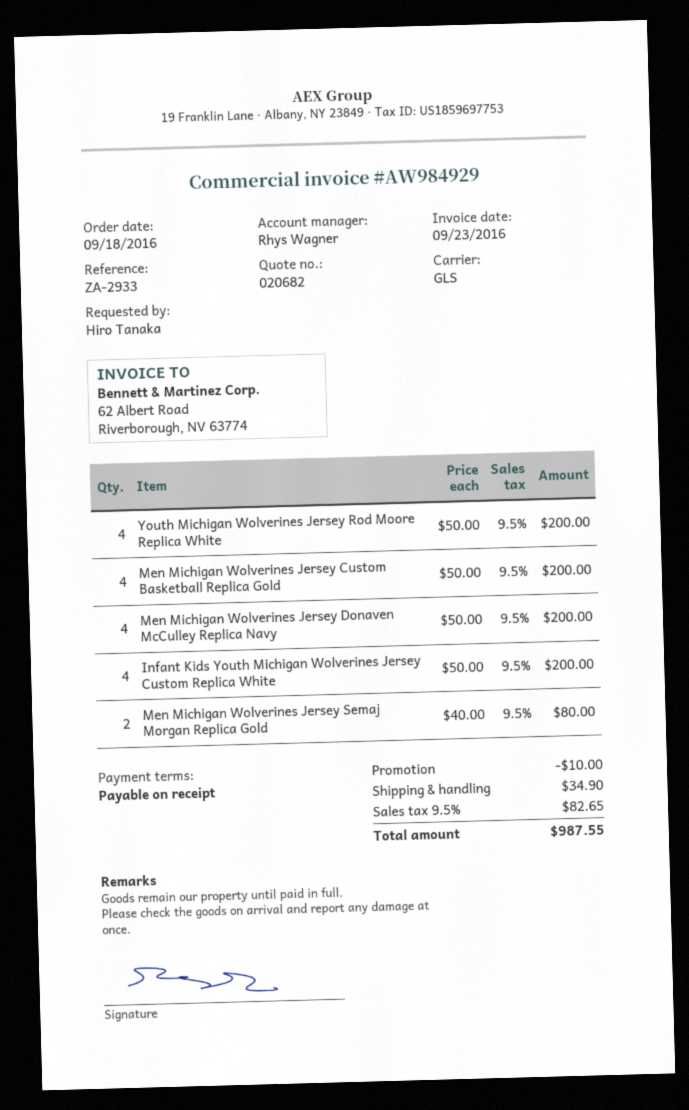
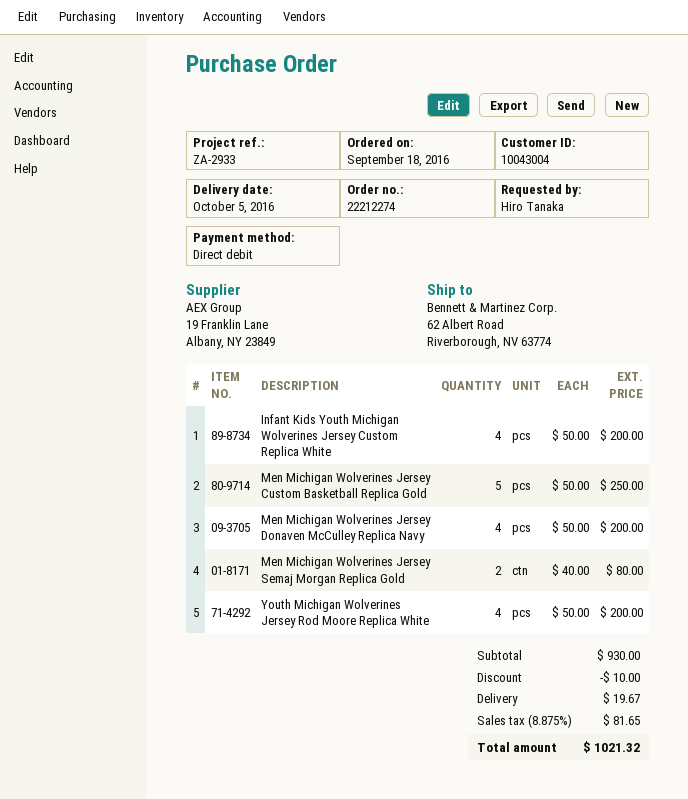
Men Michigan Wolverines Jersey Custom Basketball Replica Gold: 4 x 50.00 = 200.00 -> 5 x 50.00 = 250.00
shipping: 34.90 -> 19.67
tax: 9.5% = 82.65 -> 8.875% = 81.65
total: 987.55 -> 1021.32

